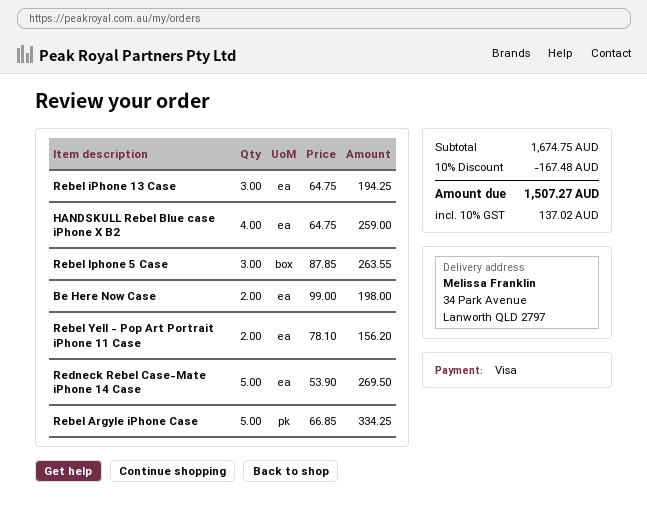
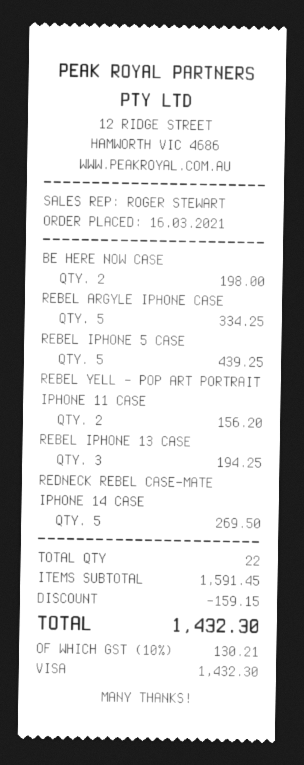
HANDSKULL Rebel Blue case iPhone X B2: 4 for 259.00 -> none
Rebel Iphone 5 Case: 3 for 263.55 -> 5 for 439.25
subtotal: 1674.75 -> 1591.45
discount: 167.48 -> 159.15
tax: 10% = 137.02 -> 10% = 130.21
total: 1507.27 -> 1432.30

